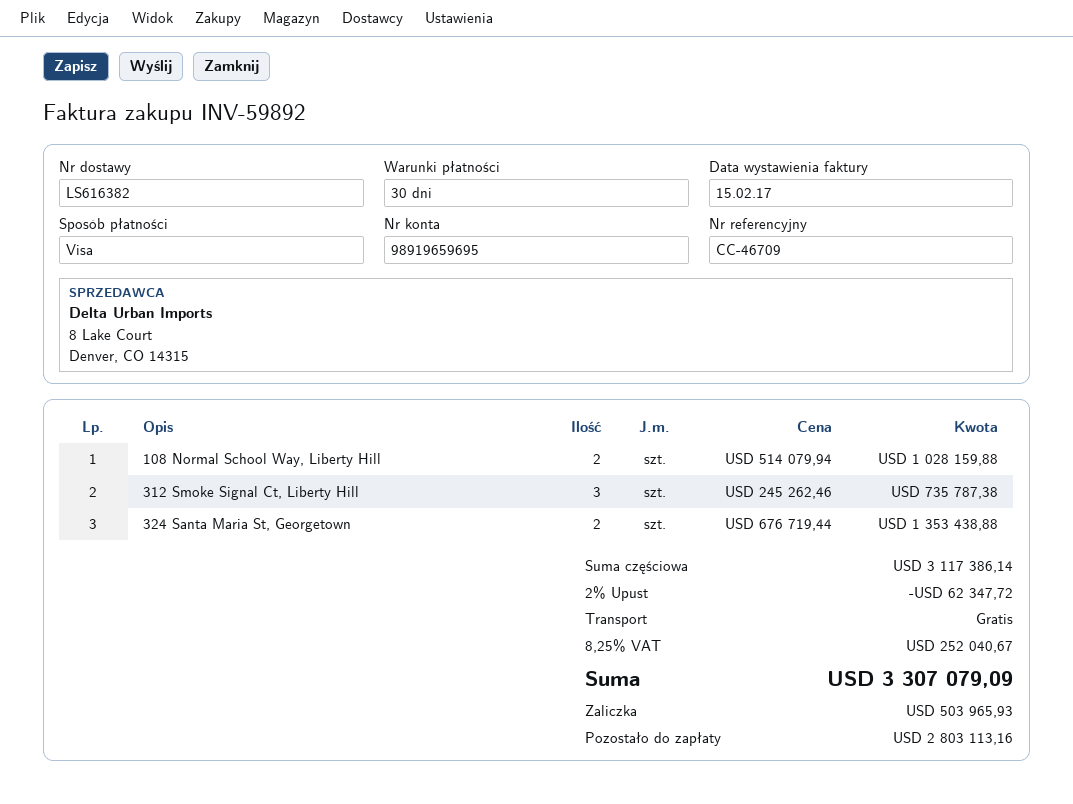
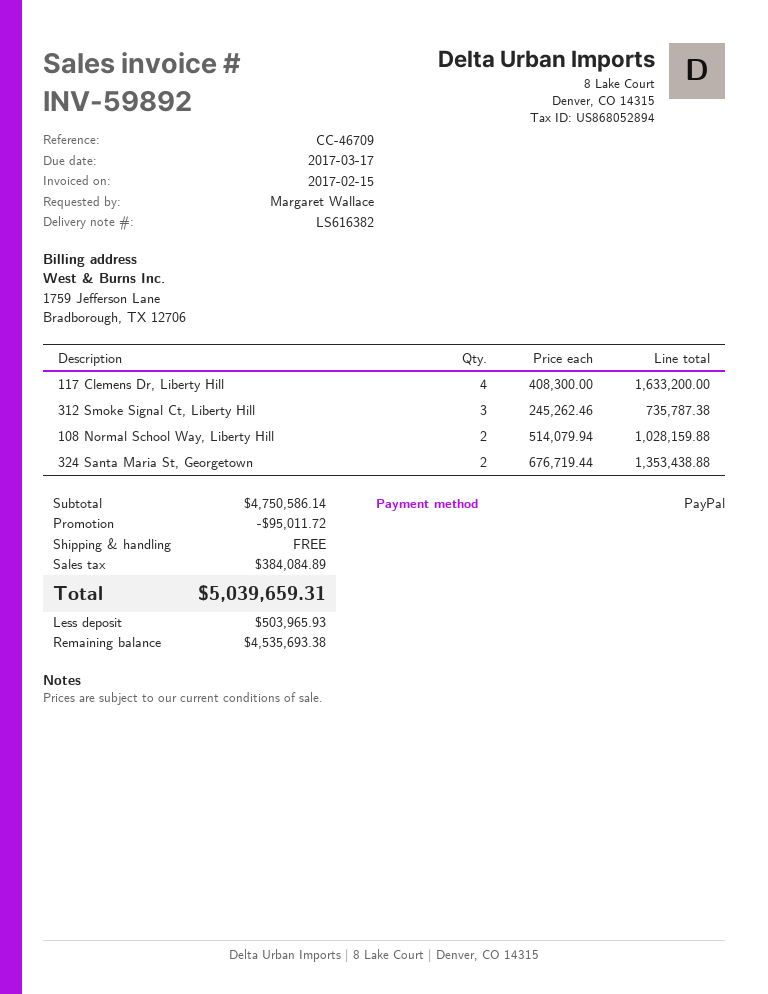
payment method: Visa -> PayPal
117 Clemens Dr, Liberty Hill: none -> 4 x 408300.00 = 1633200.00
subtotal: 3117386.14 -> 4750586.14
discount: 62347.72 -> 95011.72
tax: 252040.67 -> 384084.89
total: 3307079.09 -> 5039659.31
balance: 2803113.16 -> 4535693.38

